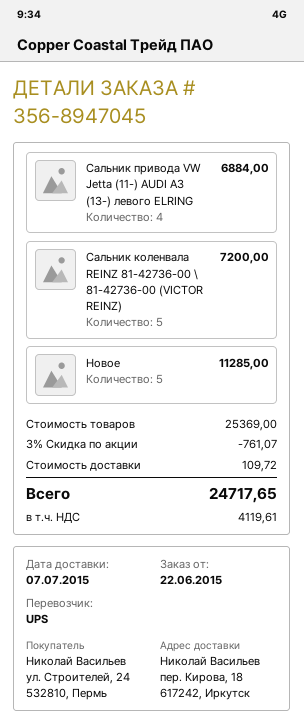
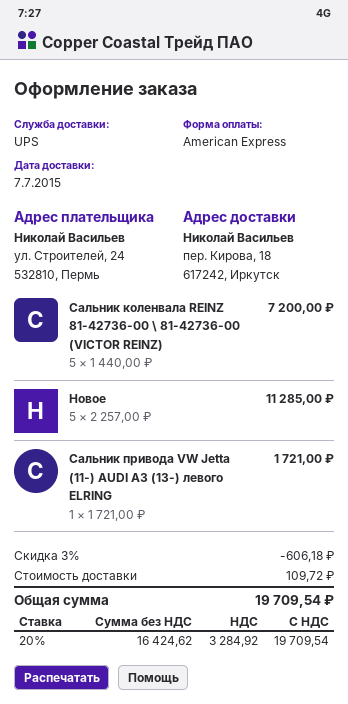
Сальник привода VW Jetta (11-) AUDI A3 (13-) левого ELRING: 4 for 6884.00 -> 1 for 1721.00
discount: 3% = 761.07 -> 3% = 606.18
tax: 4119.61 -> 3284.92
total: 24717.65 -> 19709.54

